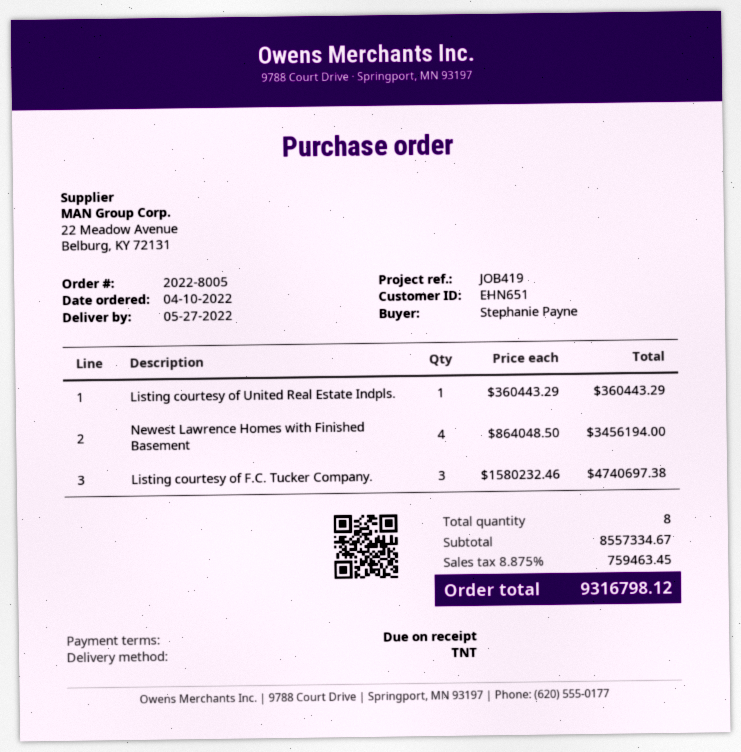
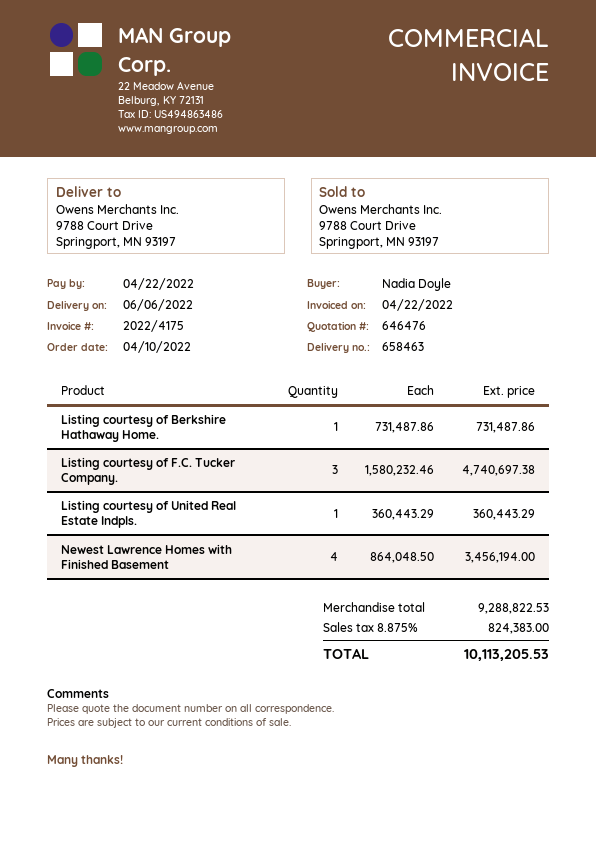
delivery date: 2022-05-27 -> 2022-06-06
ordered by: Stephanie Payne -> Nadia Doyle
Listing courtesy of Berkshire Hathaway Home.: none -> 1 x 731487.86 = 731487.86
subtotal: 8557334.67 -> 9288822.53
tax: 8.875% = 759463.45 -> 8.875% = 824383.00
total: 9316798.12 -> 10113205.53

